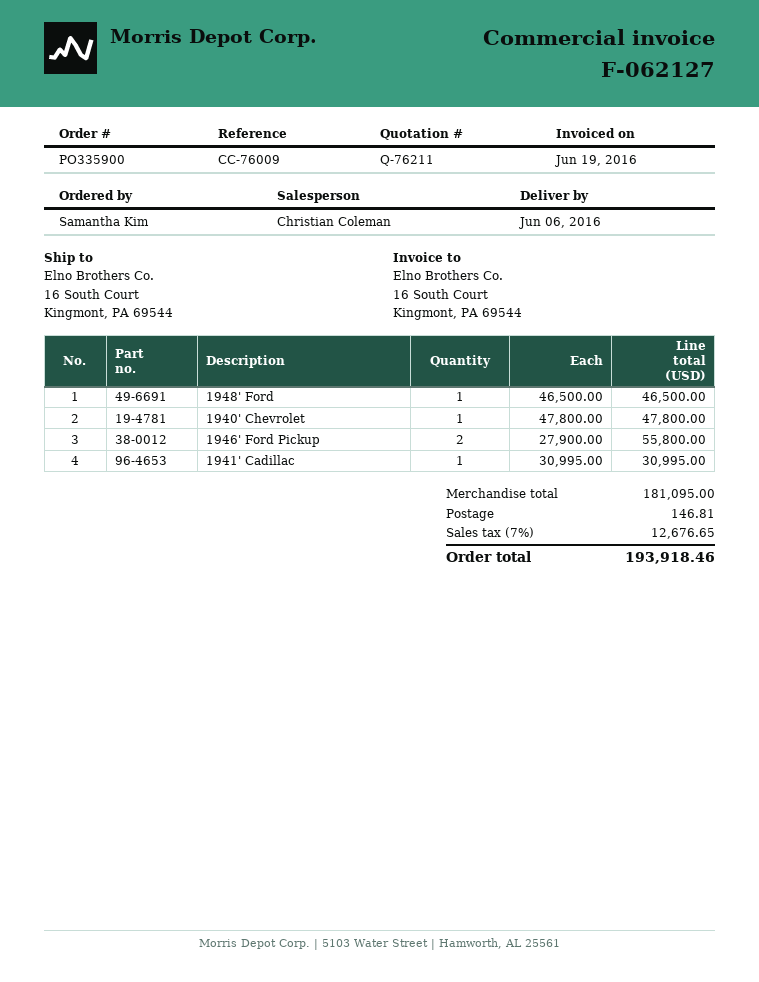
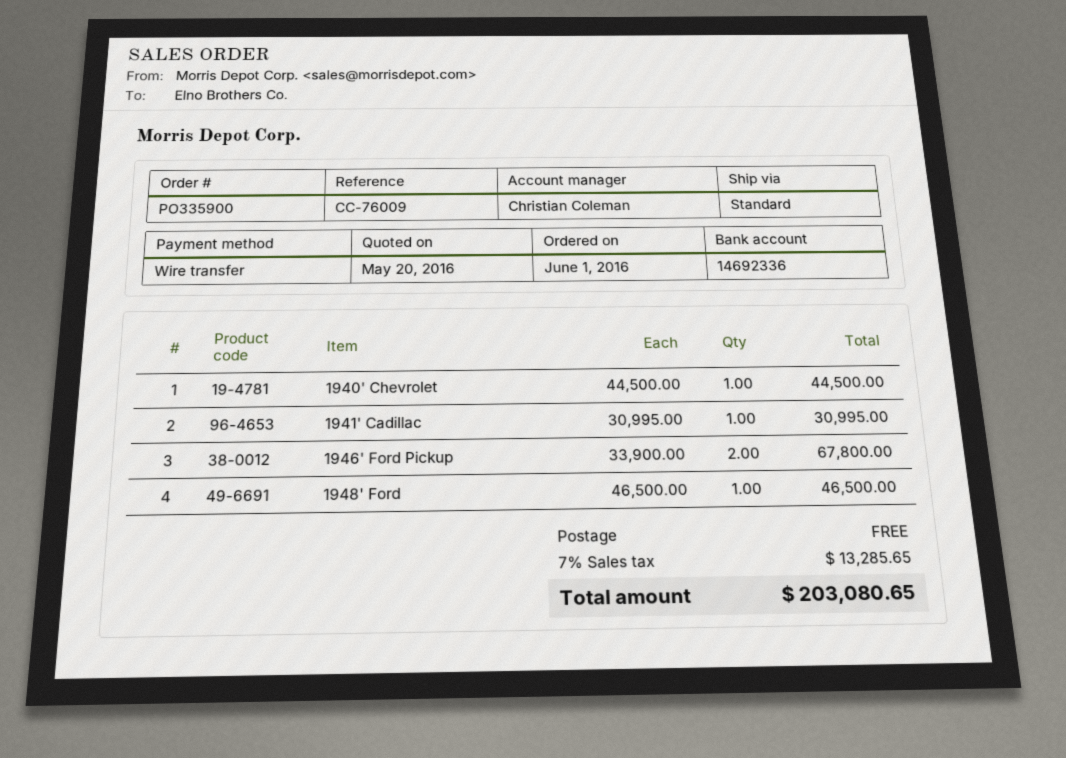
1940' Chevrolet: 1 x 47800.00 = 47800.00 -> 1 x 44500.00 = 44500.00
1946' Ford Pickup: 2 x 27900.00 = 55800.00 -> 2 x 33900.00 = 67800.00
shipping: 146.81 -> 0.00
tax: 7% = 12676.65 -> 7% = 13285.65
total: 193918.46 -> 203080.65

